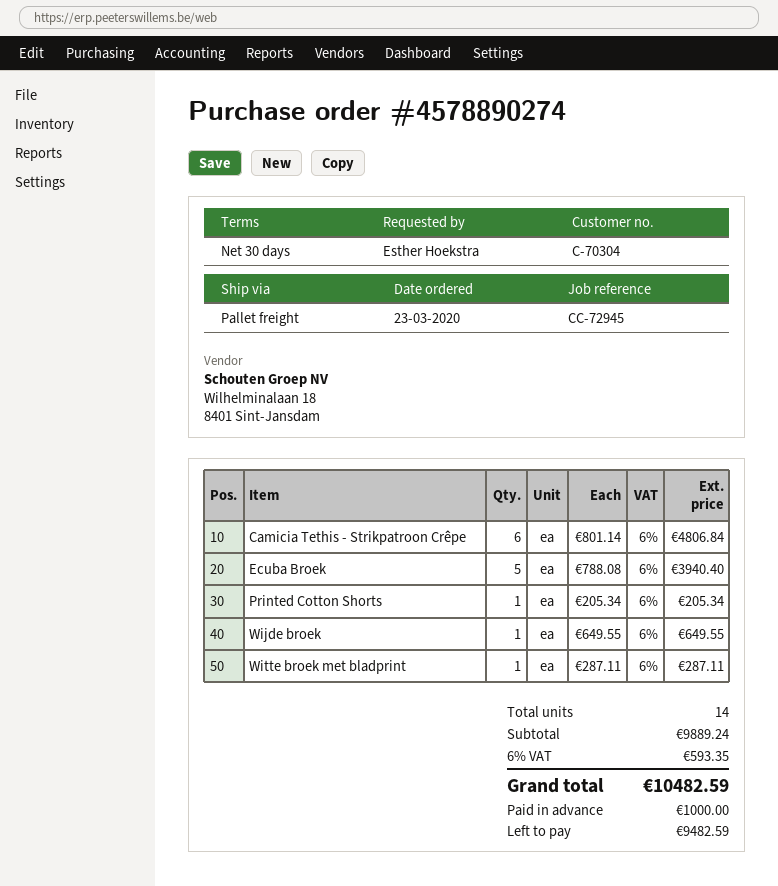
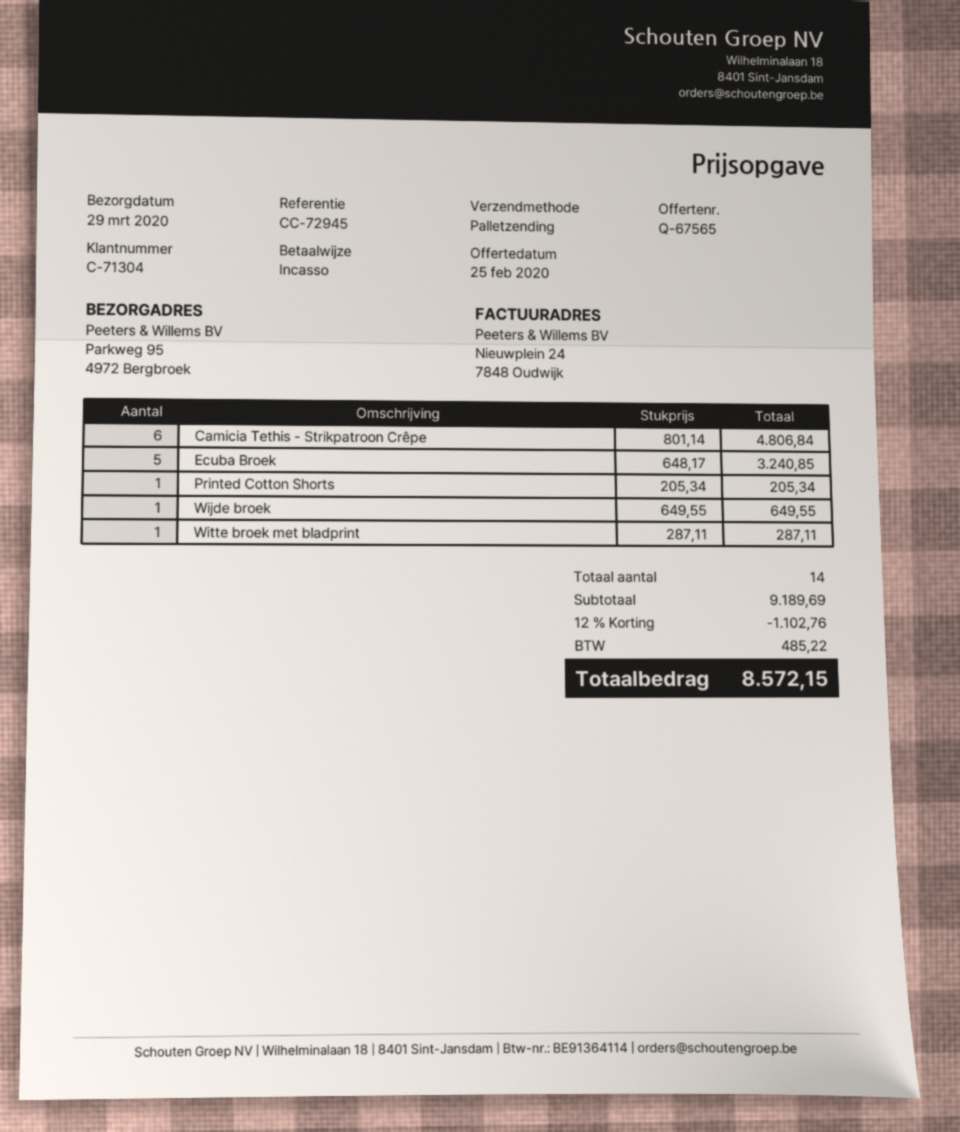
customer number: C-70304 -> C-71304
Ecuba Broek: 5 x 788.08 = 3940.40 -> 5 x 648.17 = 3240.85
subtotal: 9889.24 -> 9189.69
discount: none -> 12% = 1102.76
tax: 593.35 -> 485.22
total: 10482.59 -> 8572.15

